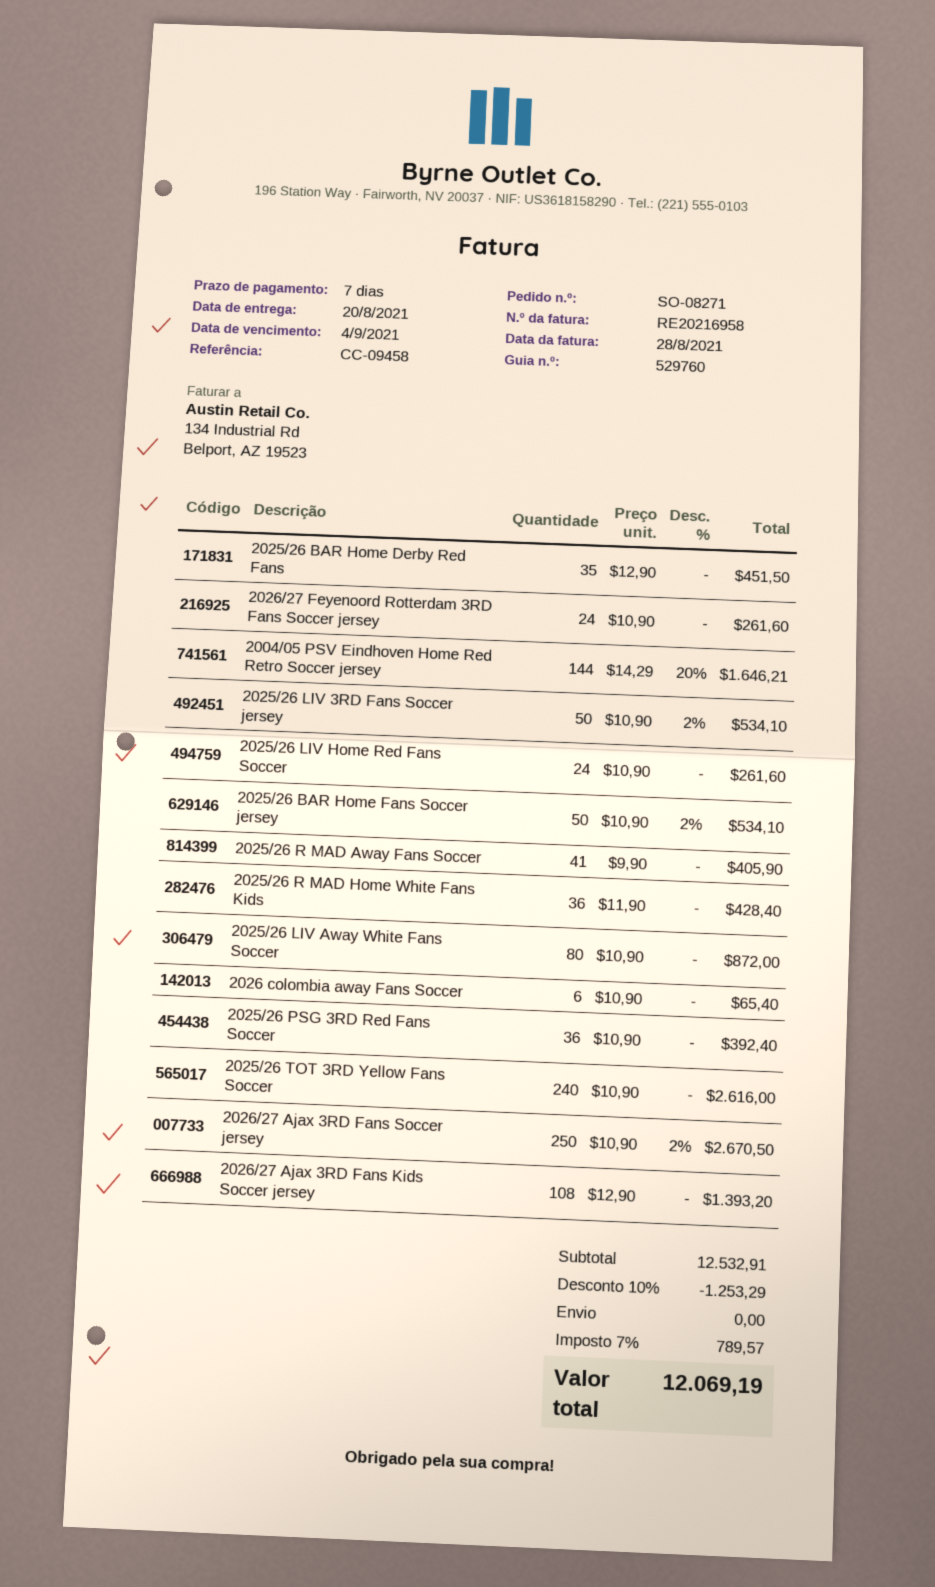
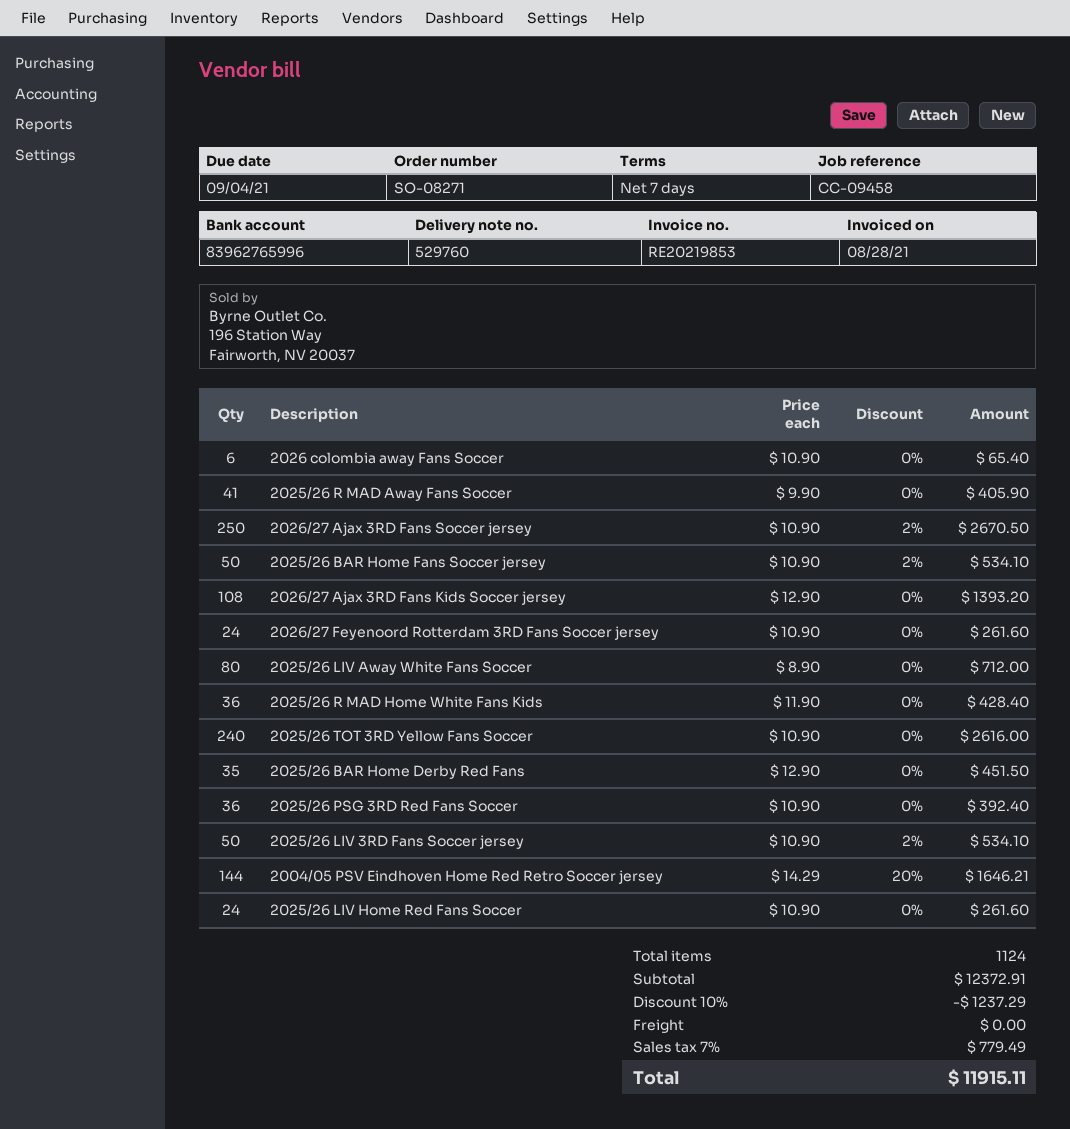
invoice number: RE20216958 -> RE20219853
2025/26 LIV Away White Fans Soccer: 80 x 10.90 = 872.00 -> 80 x 8.90 = 712.00
subtotal: 12532.91 -> 12372.91
discount: 10% = 1253.29 -> 10% = 1237.29
tax: 7% = 789.57 -> 7% = 779.49
total: 12069.19 -> 11915.11

